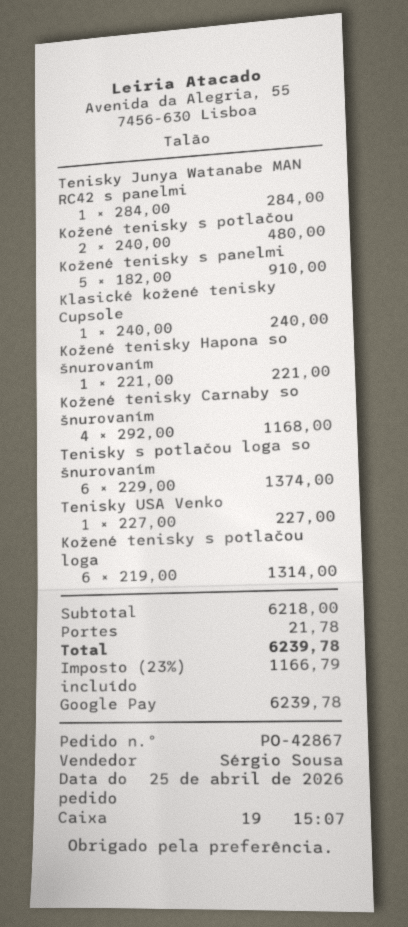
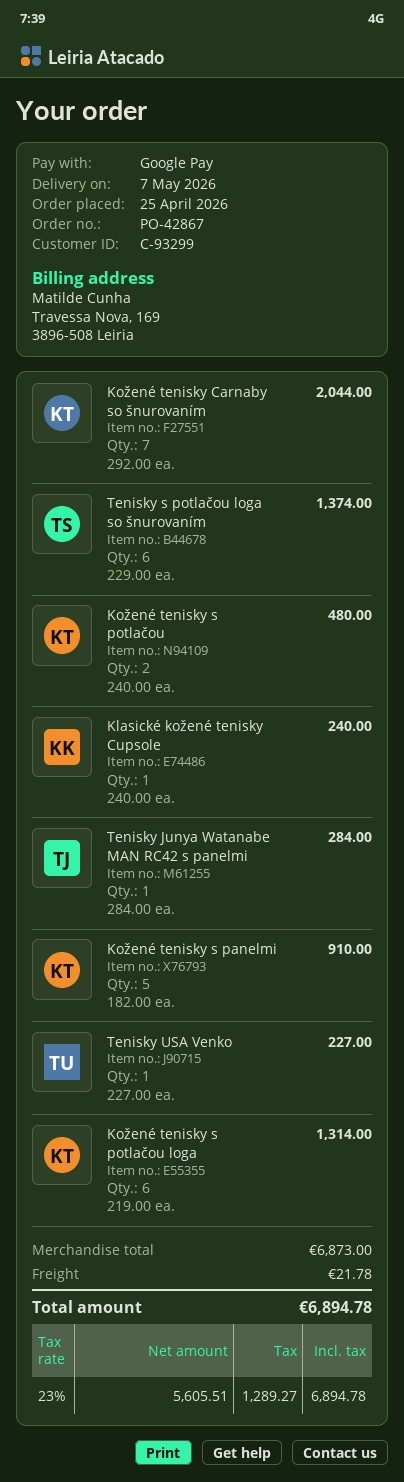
Kožené tenisky Hapona so šnurovaním: 1 x 221.00 = 221.00 -> none
Kožené tenisky Carnaby so šnurovaním: 4 x 292.00 = 1168.00 -> 7 x 292.00 = 2044.00
subtotal: 6218.00 -> 6873.00
tax: 23% = 1166.79 -> 23% = 1289.27
total: 6239.78 -> 6894.78

